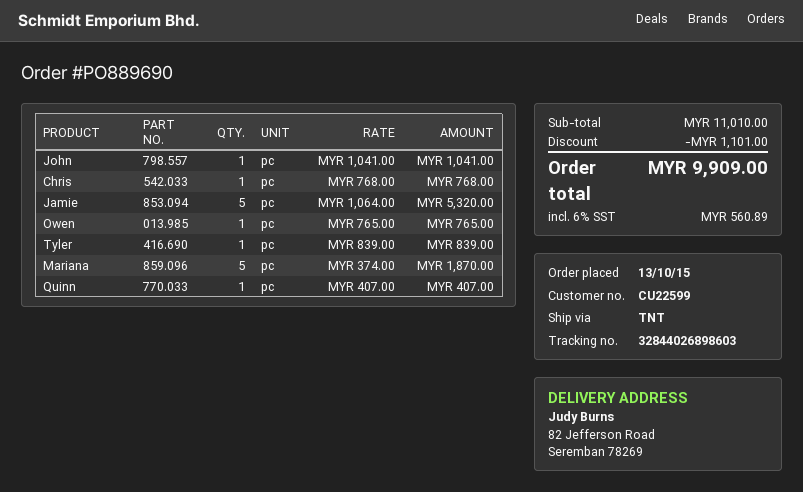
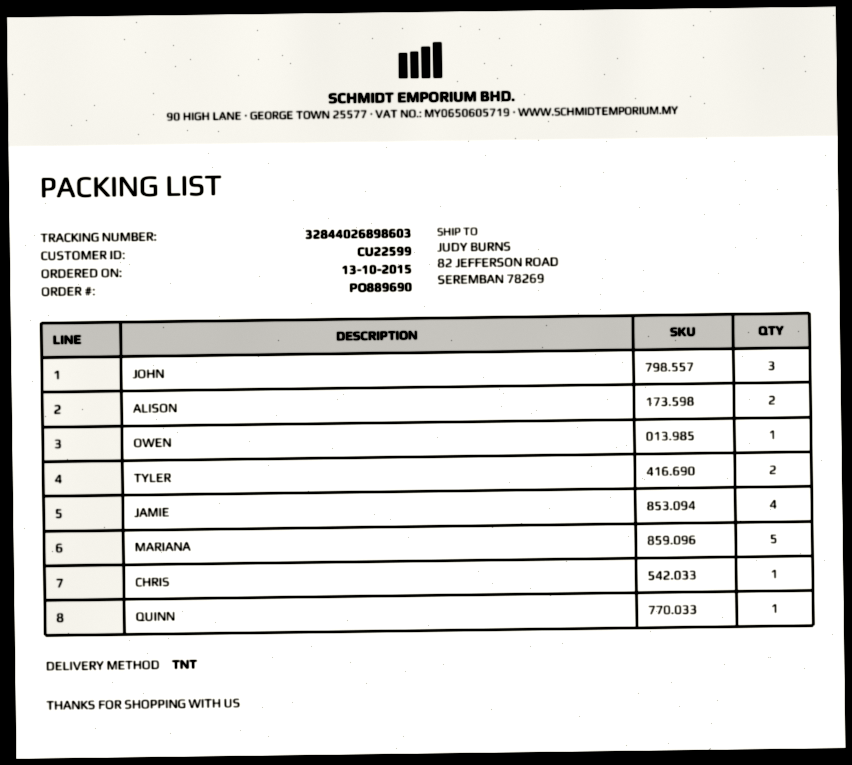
John: 1 -> 3
Jamie: 5 -> 4
Tyler: 1 -> 2
ALISON: none -> 2

